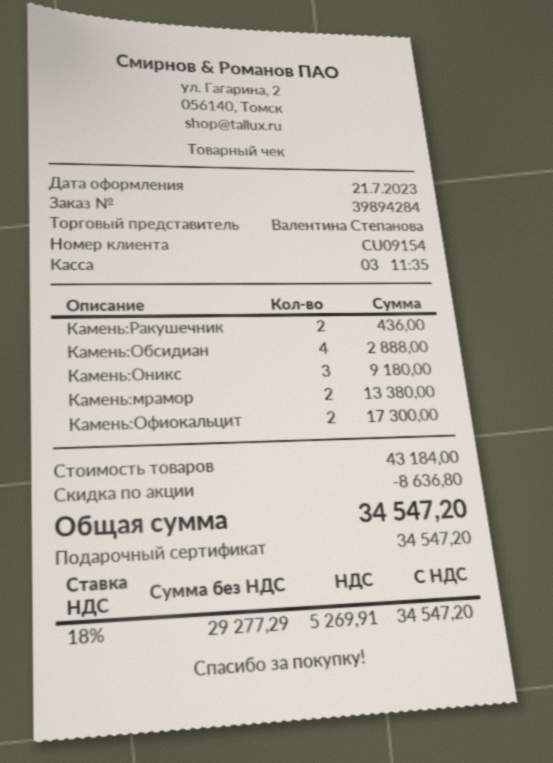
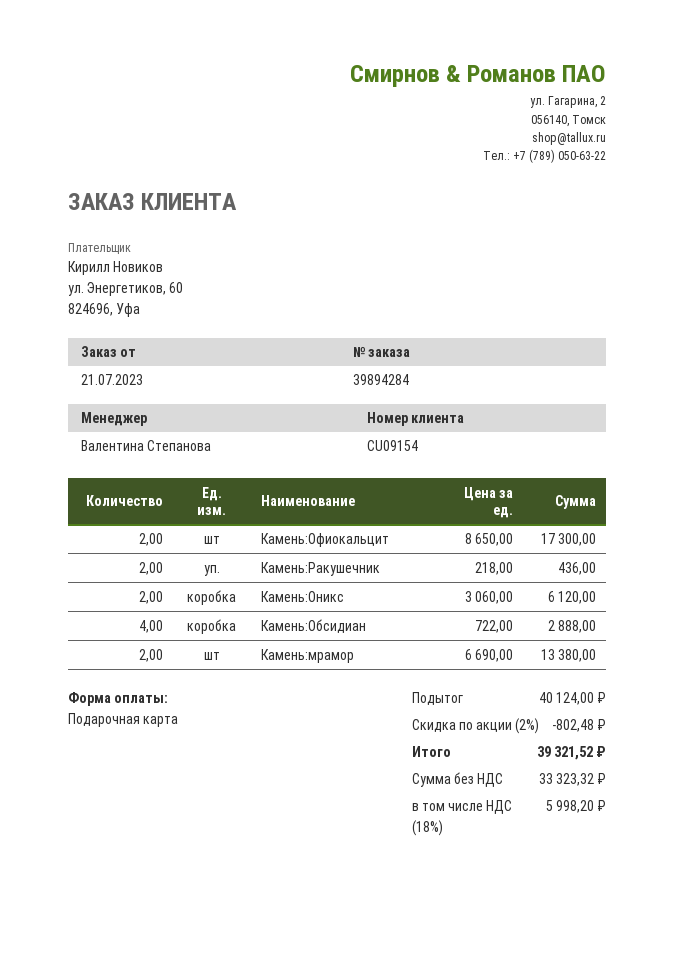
Камень:Оникс: 3 for 9180.00 -> 2 for 6120.00
subtotal: 43184.00 -> 40124.00
discount: 8636.80 -> 802.48
net: 29277.29 -> 33323.32
tax: 18% = 5269.91 -> 18% = 5998.20
total: 34547.20 -> 39321.52

